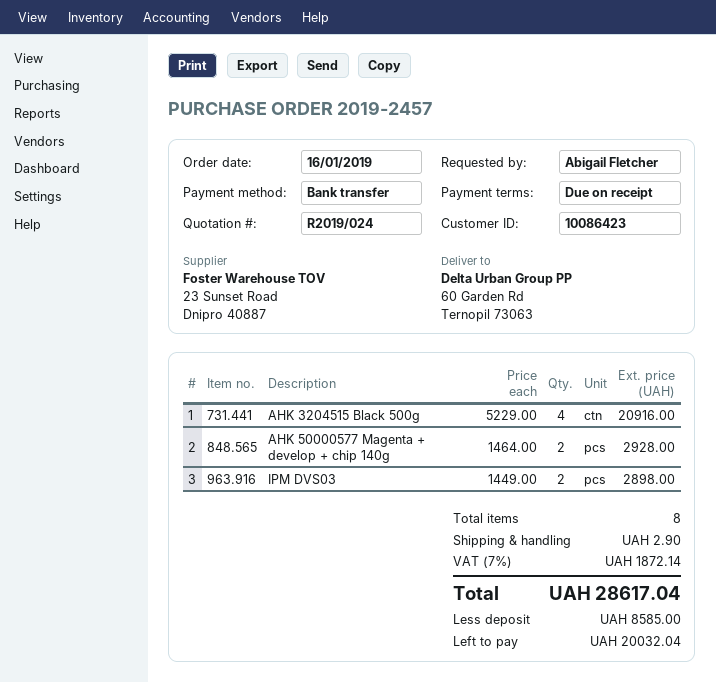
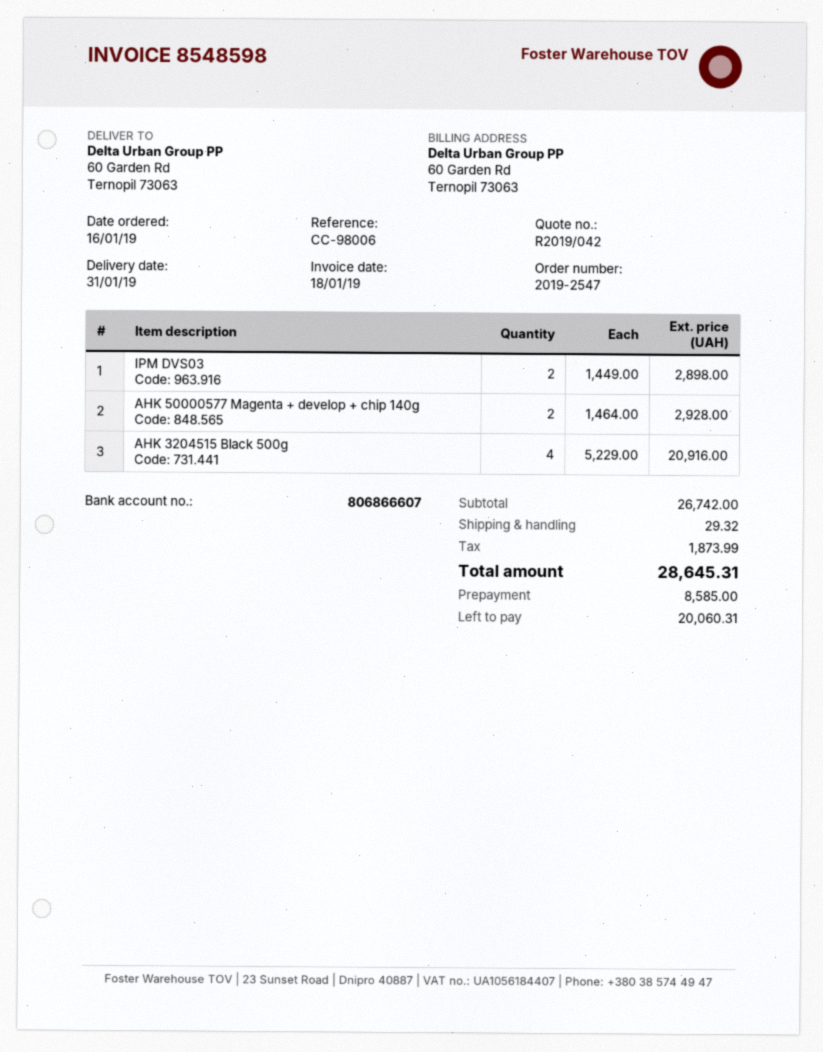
quote number: R2019/024 -> R2019/042
order number: 2019-2457 -> 2019-2547
shipping: 2.90 -> 29.32
tax: 1872.14 -> 1873.99
total: 28617.04 -> 28645.31
balance: 20032.04 -> 20060.31

